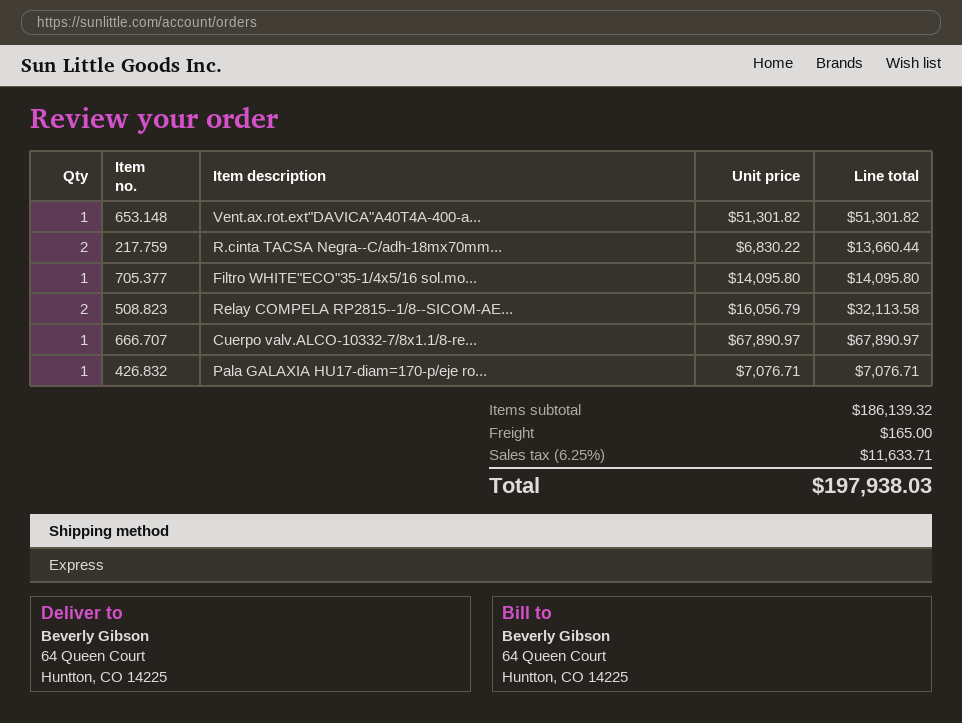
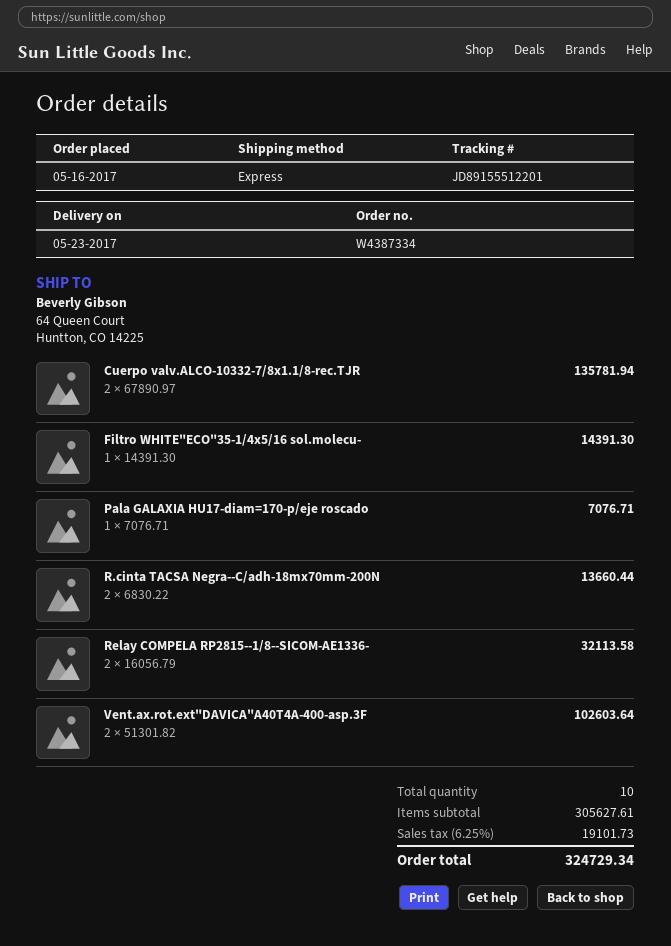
Vent.ax.rot.ext"DAVICA"A40T4A-400-a...: 1 x 51301.82 = 51301.82 -> 2 x 51301.82 = 102603.64
Filtro WHITE"ECO"35-1/4x5/16 sol.mo...: 1 x 14095.80 = 14095.80 -> 1 x 14391.30 = 14391.30
Cuerpo valv.ALCO-10332-7/8x1.1/8-re...: 1 x 67890.97 = 67890.97 -> 2 x 67890.97 = 135781.94
subtotal: 186139.32 -> 305627.61
shipping: 165.00 -> none
tax: 6.25% = 11633.71 -> 6.25% = 19101.73
total: 197938.03 -> 324729.34

